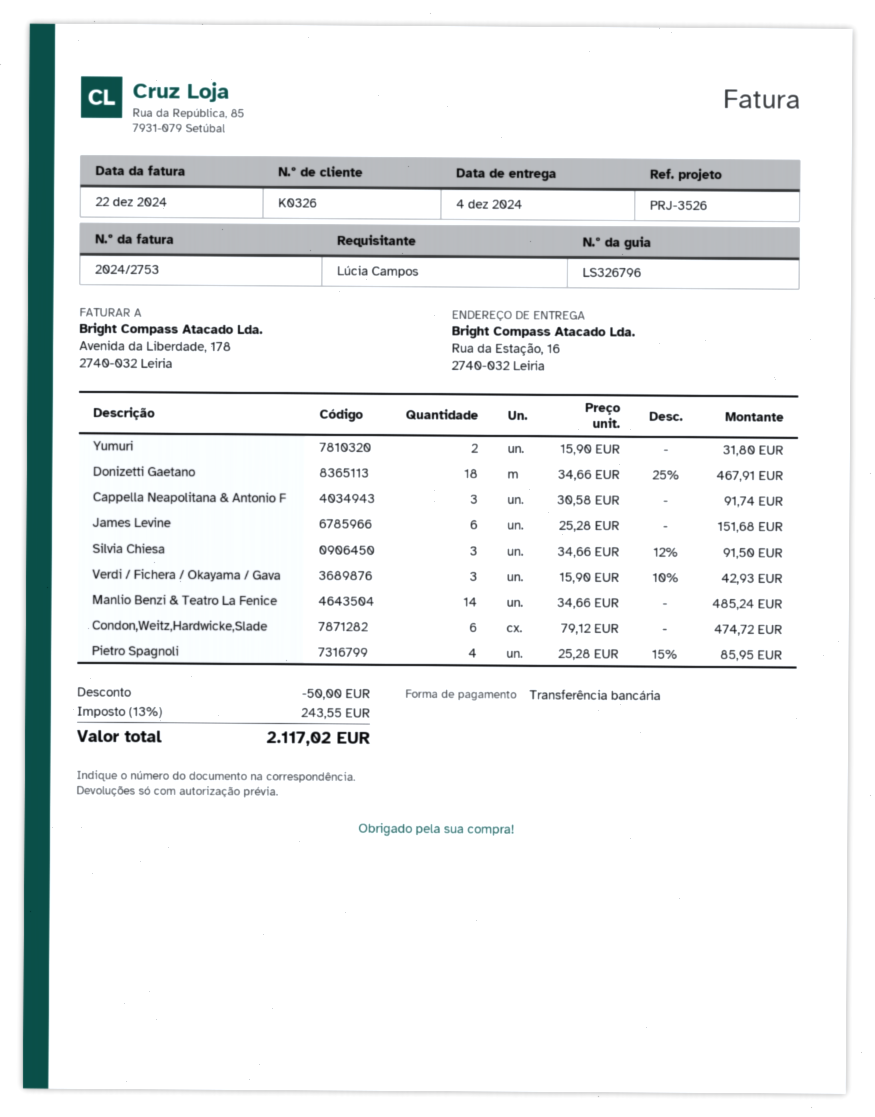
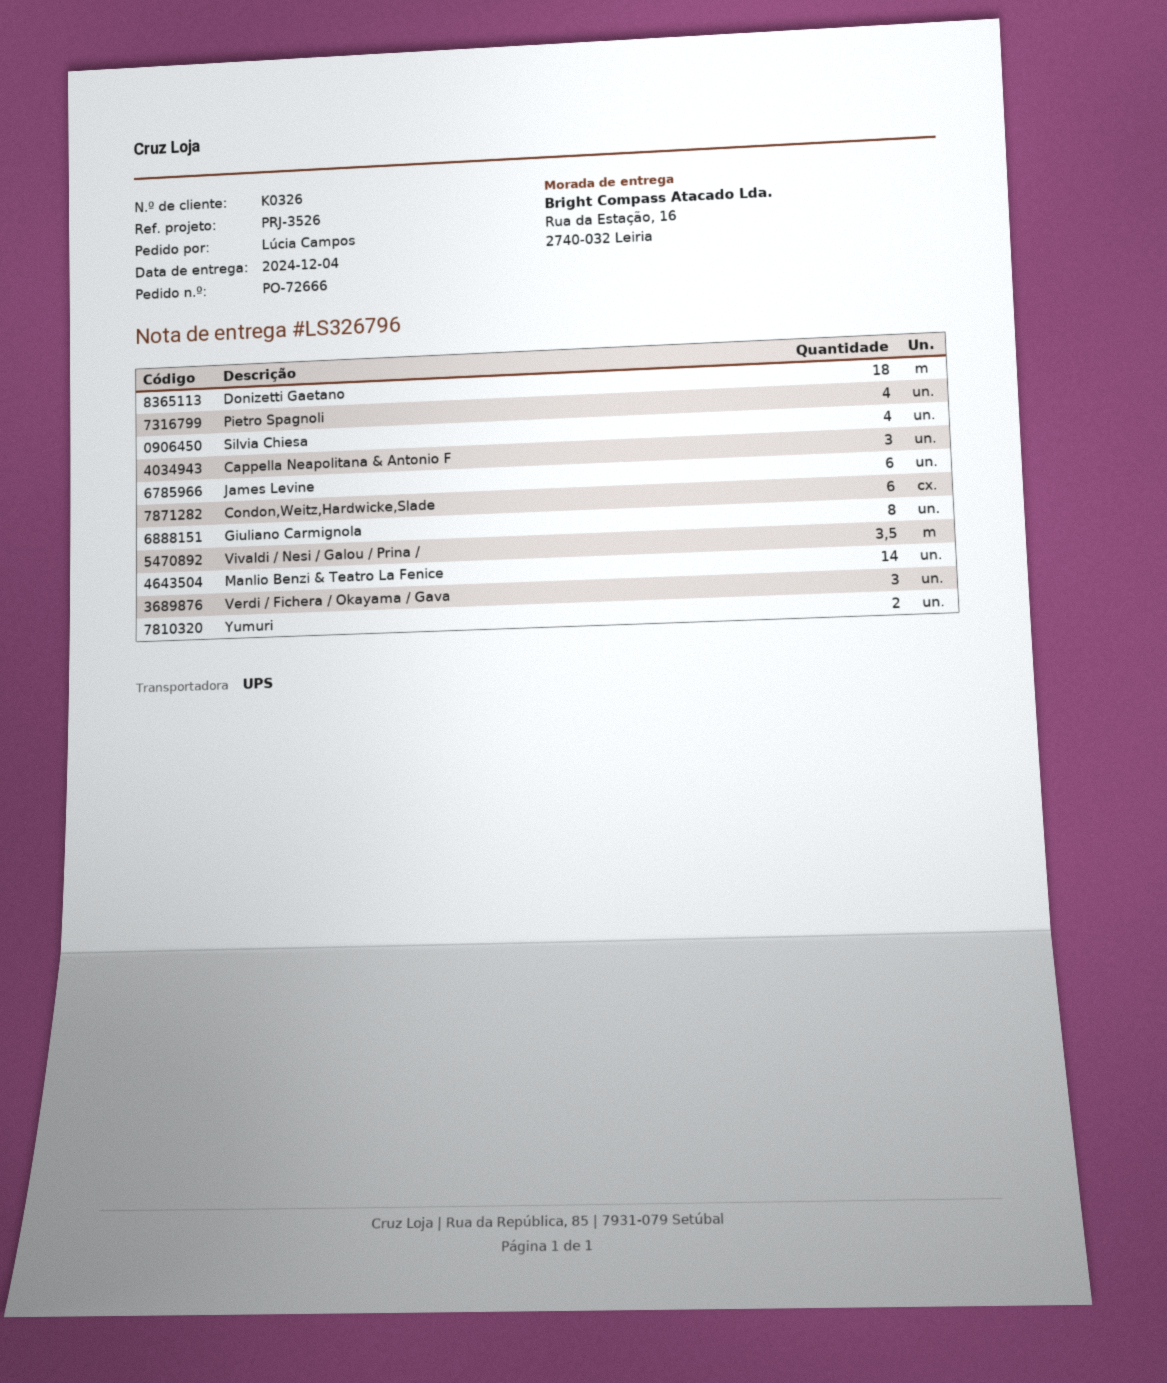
Silvia Chiesa: 3 -> 4
Giuliano Carmignola: none -> 8
Vivaldi / Nesi / Galou / Prina /: none -> 3.5

